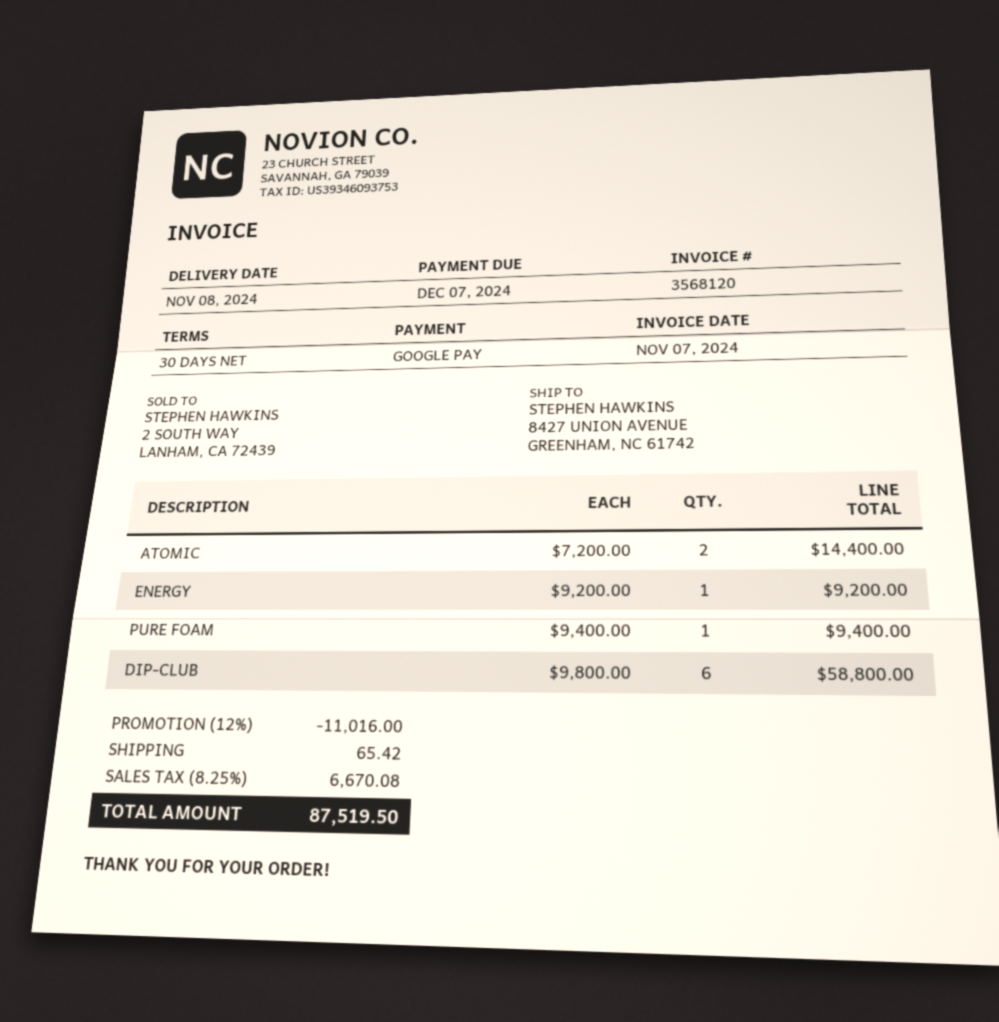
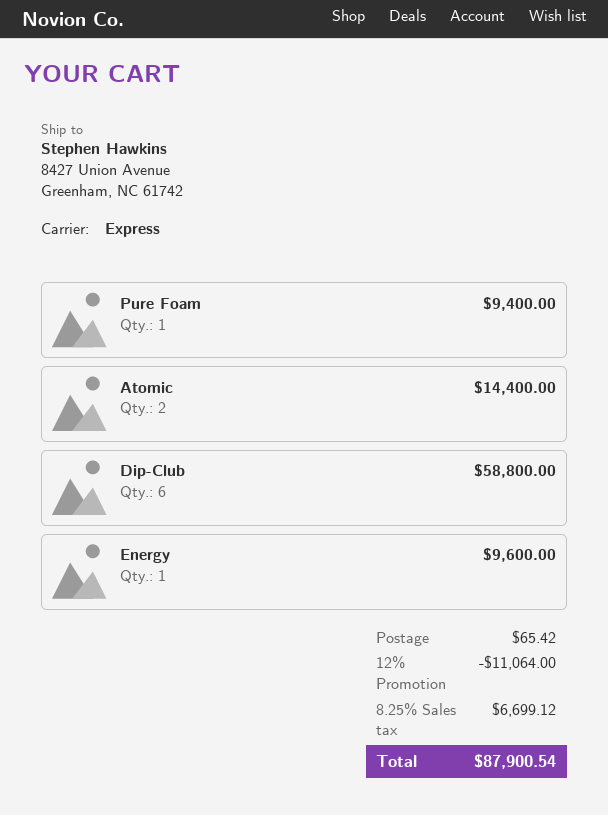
ENERGY: 1 for 9200.00 -> 1 for 9600.00
discount: 12% = 11016.00 -> 12% = 11064.00
tax: 8.25% = 6670.08 -> 8.25% = 6699.12
total: 87519.50 -> 87900.54

